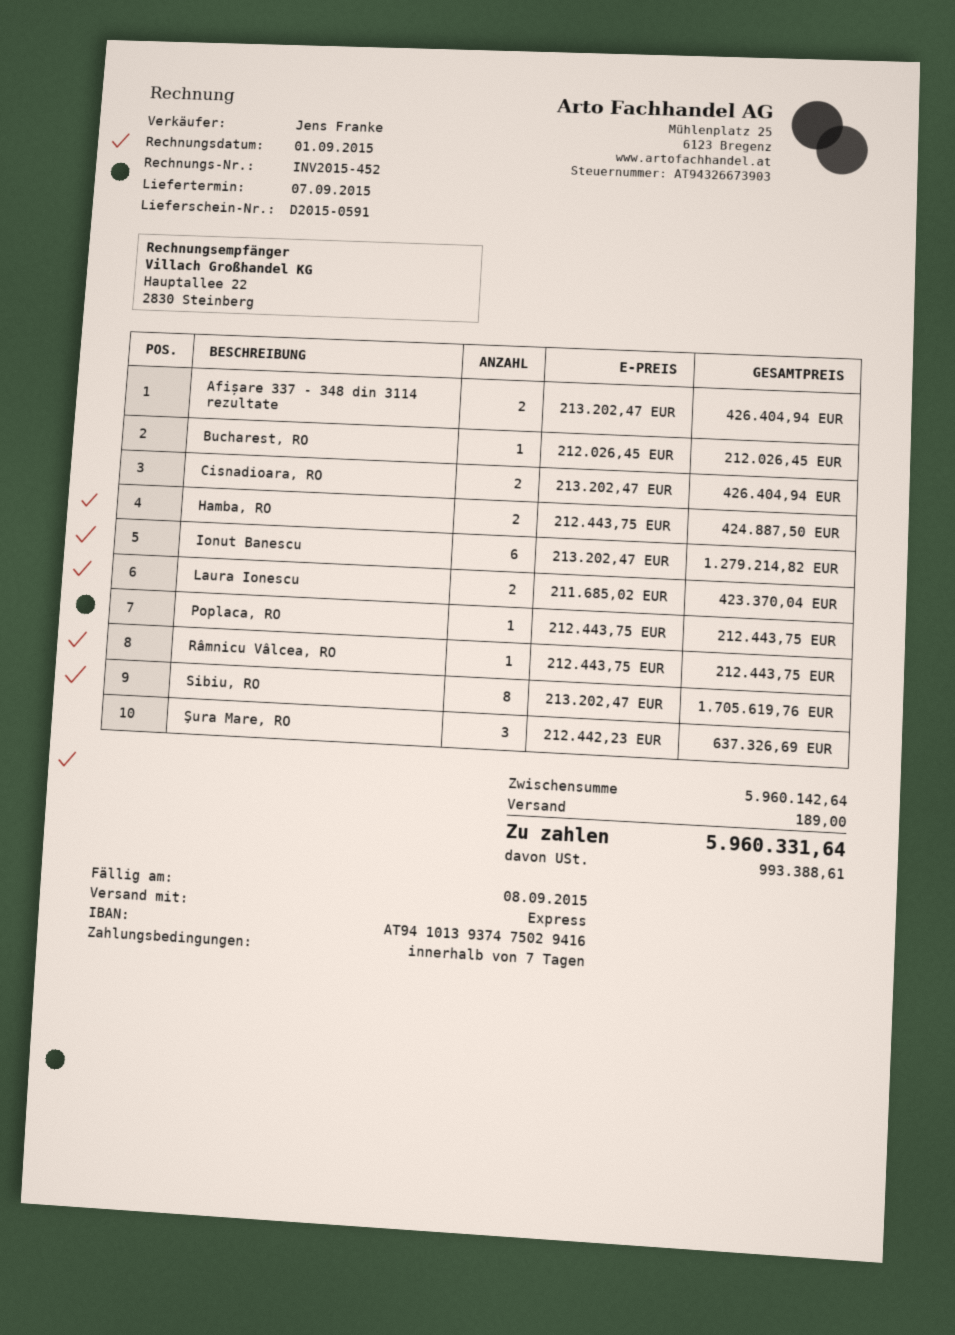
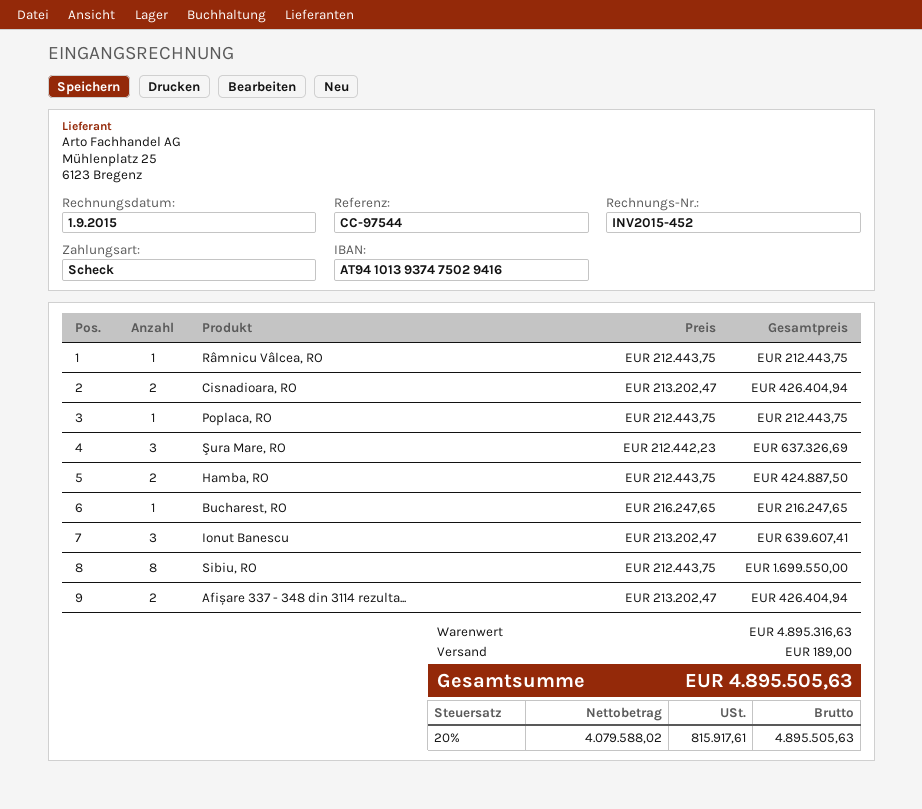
Bucharest, RO: 1 x 212026.45 = 212026.45 -> 1 x 216247.65 = 216247.65
Ionut Banescu: 6 x 213202.47 = 1279214.82 -> 3 x 213202.47 = 639607.41
Laura Ionescu: 2 x 211685.02 = 423370.04 -> none
Sibiu, RO: 8 x 213202.47 = 1705619.76 -> 8 x 212443.75 = 1699550.00
subtotal: 5960142.64 -> 4895316.63
tax: 993388.61 -> 815917.61
total: 5960331.64 -> 4895505.63

